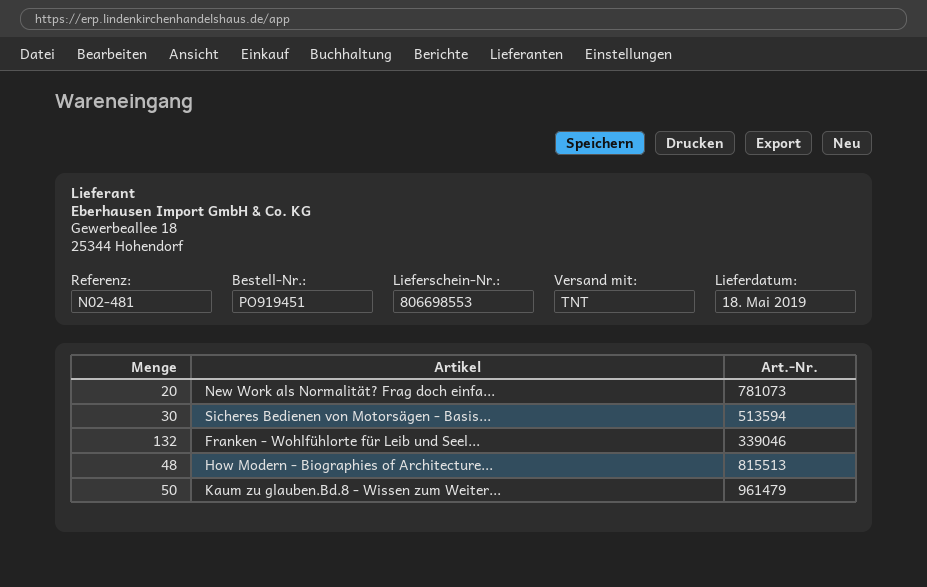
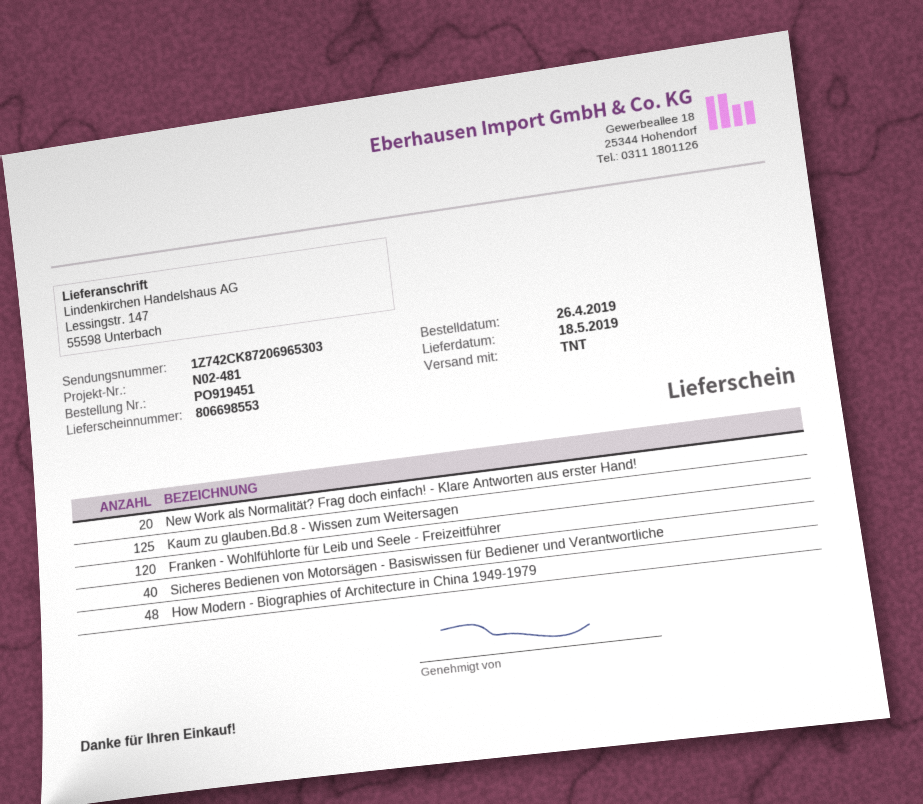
Sicheres Bedienen von Motorsägen - Basis...: 30 -> 40
Franken - Wohlfühlorte für Leib und Seel...: 132 -> 120
Kaum zu glauben.Bd.8 - Wissen zum Weiter...: 50 -> 125

